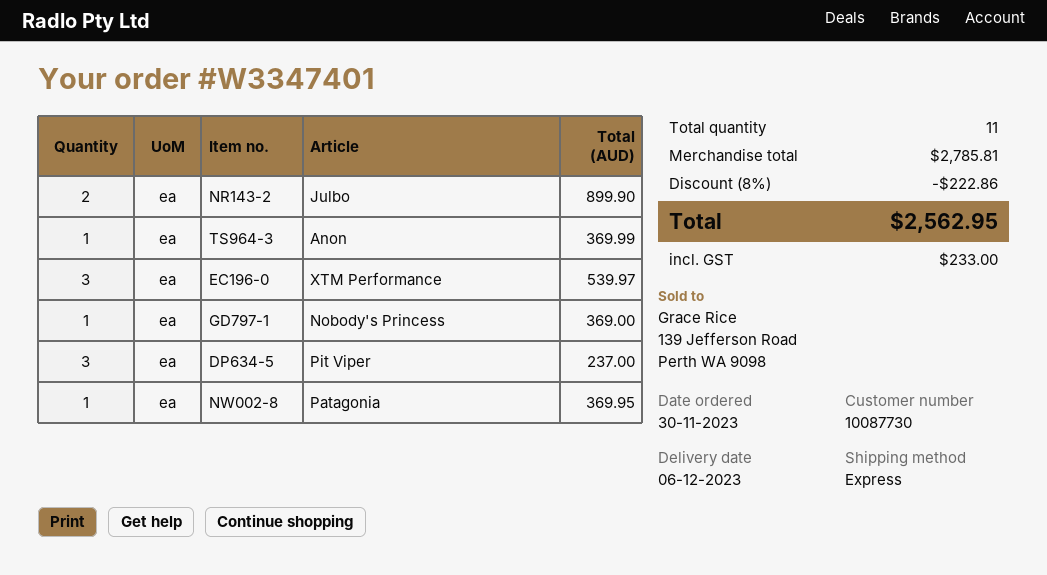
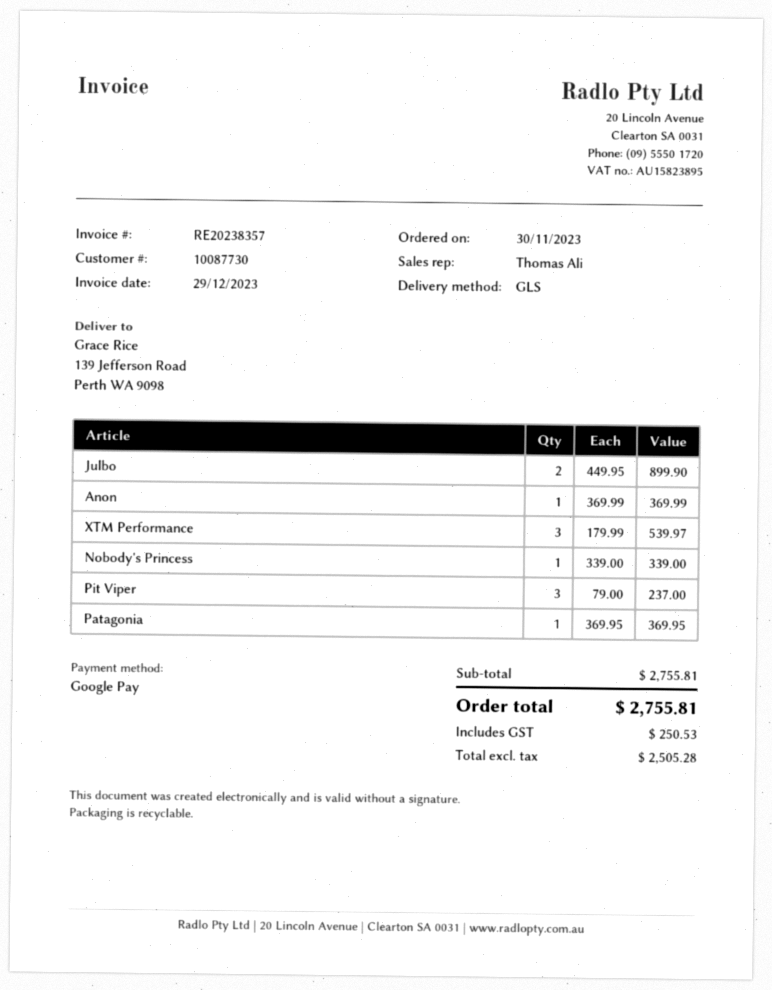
shipping method: express -> GLS
Nobody's Princess: 1 for 369.00 -> 1 for 339.00
subtotal: 2785.81 -> 2755.81
discount: 8% = 222.86 -> none
tax: 233.00 -> 250.53
total: 2562.95 -> 2755.81

